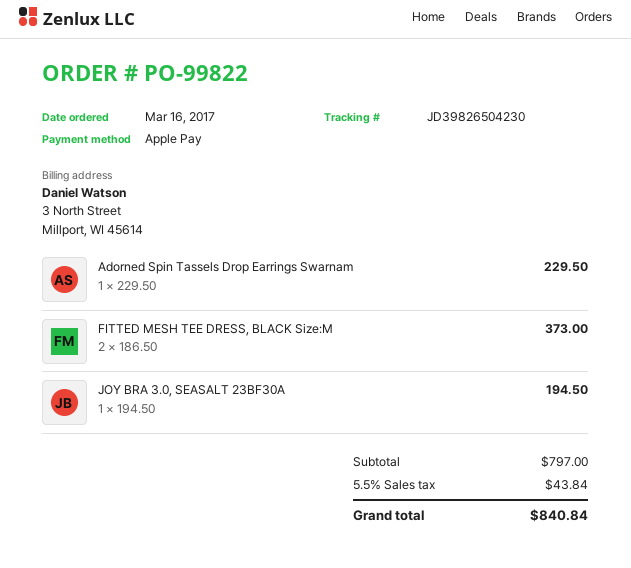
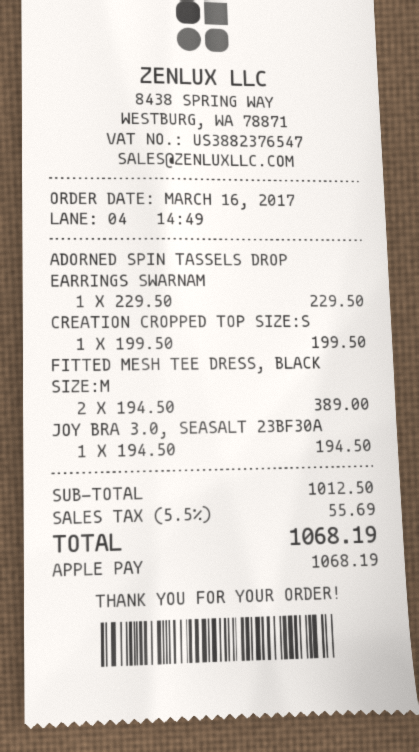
FITTED MESH TEE DRESS, BLACK Size:M: 2 x 186.50 = 373.00 -> 2 x 194.50 = 389.00
CREATION CROPPED TOP SIZE:S: none -> 1 x 199.50 = 199.50
subtotal: 797.00 -> 1012.50
tax: 5.5% = 43.84 -> 5.5% = 55.69
total: 840.84 -> 1068.19

